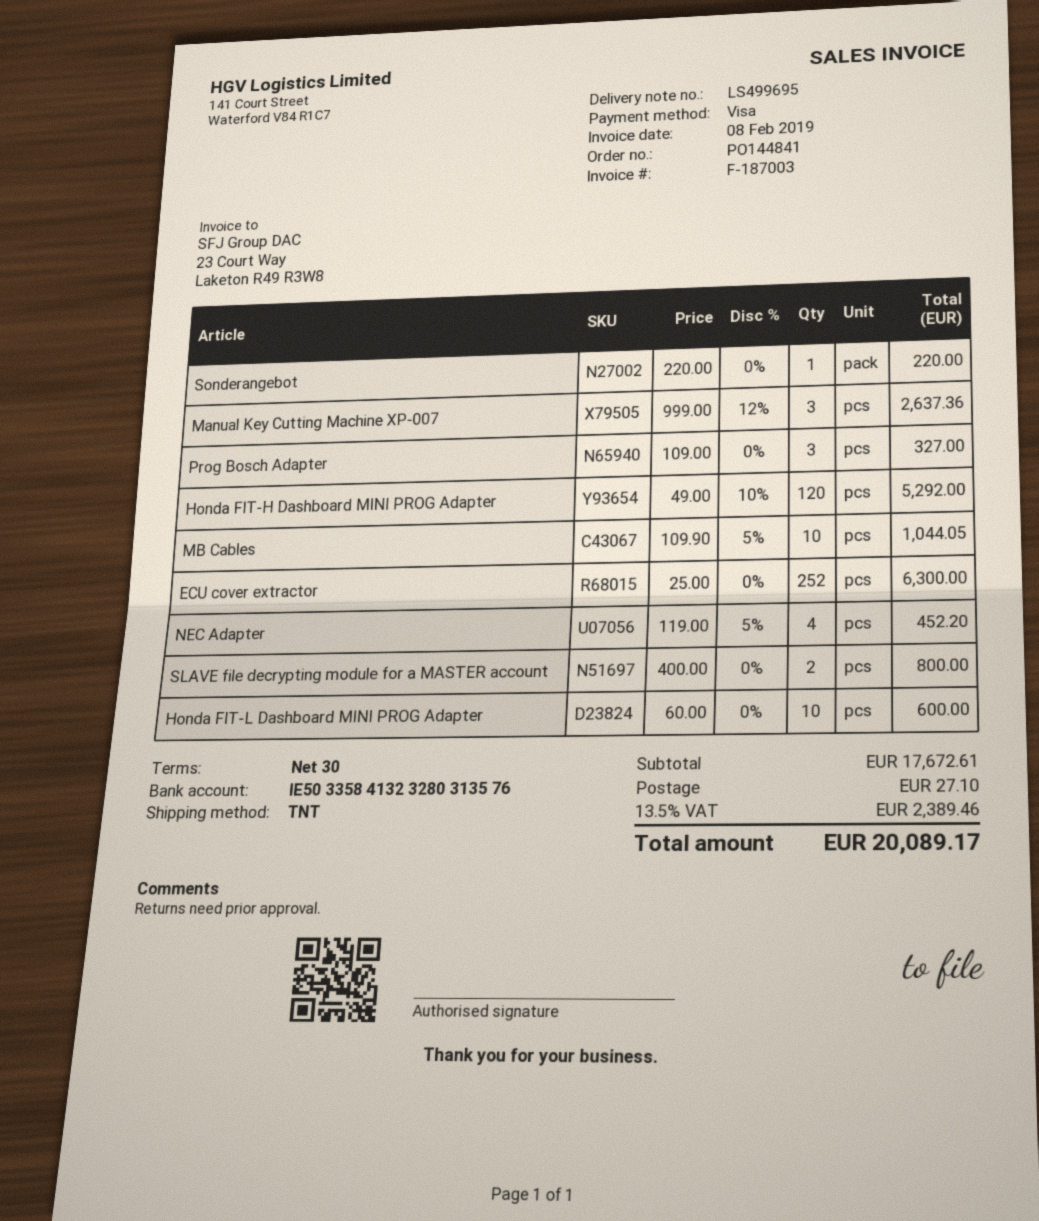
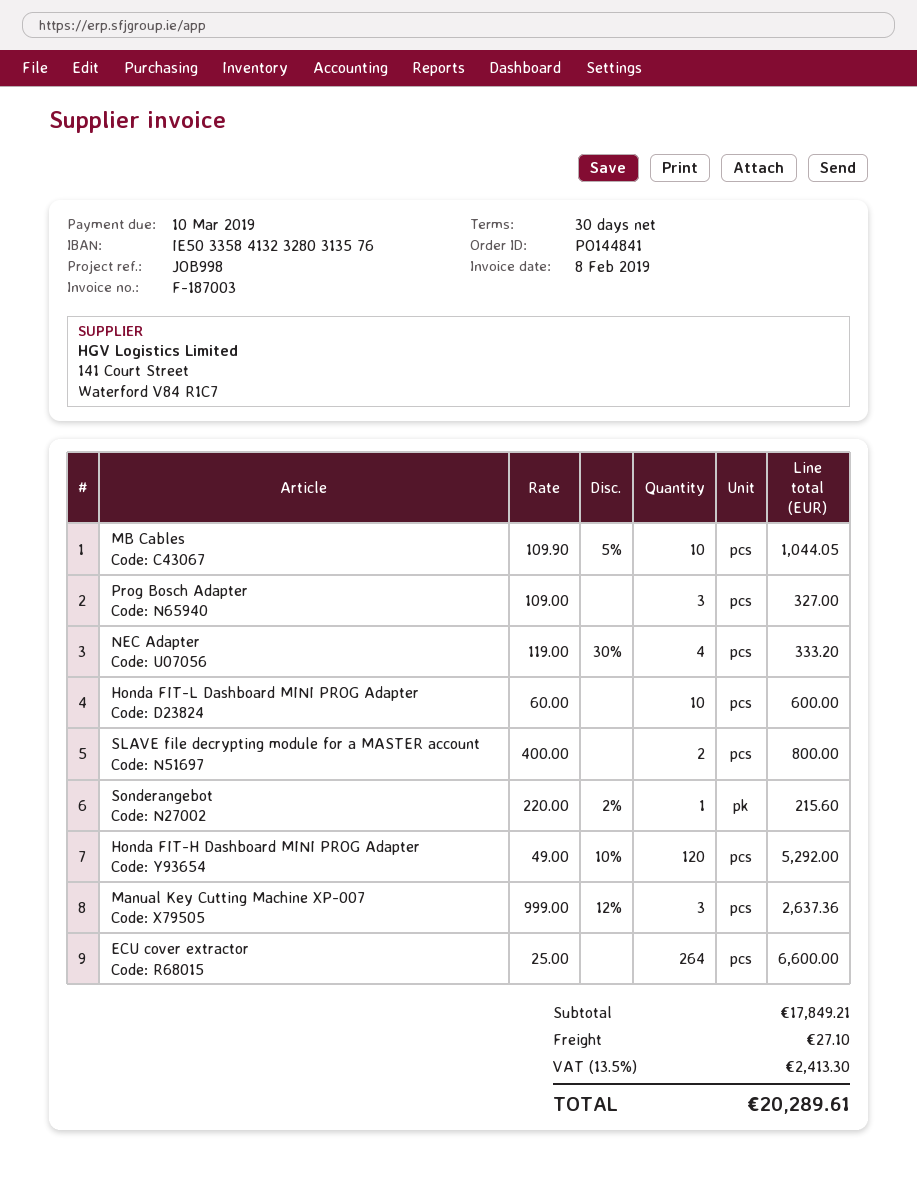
Sonderangebot: 1 x 220.00 = 220.00 -> 1 x 220.00 - 2% = 215.60
ECU cover extractor: 252 x 25.00 = 6300.00 -> 264 x 25.00 = 6600.00
NEC Adapter: 4 x 119.00 - 5% = 452.20 -> 4 x 119.00 - 30% = 333.20
subtotal: 17672.61 -> 17849.21
tax: 13.5% = 2389.46 -> 13.5% = 2413.30
total: 20089.17 -> 20289.61

